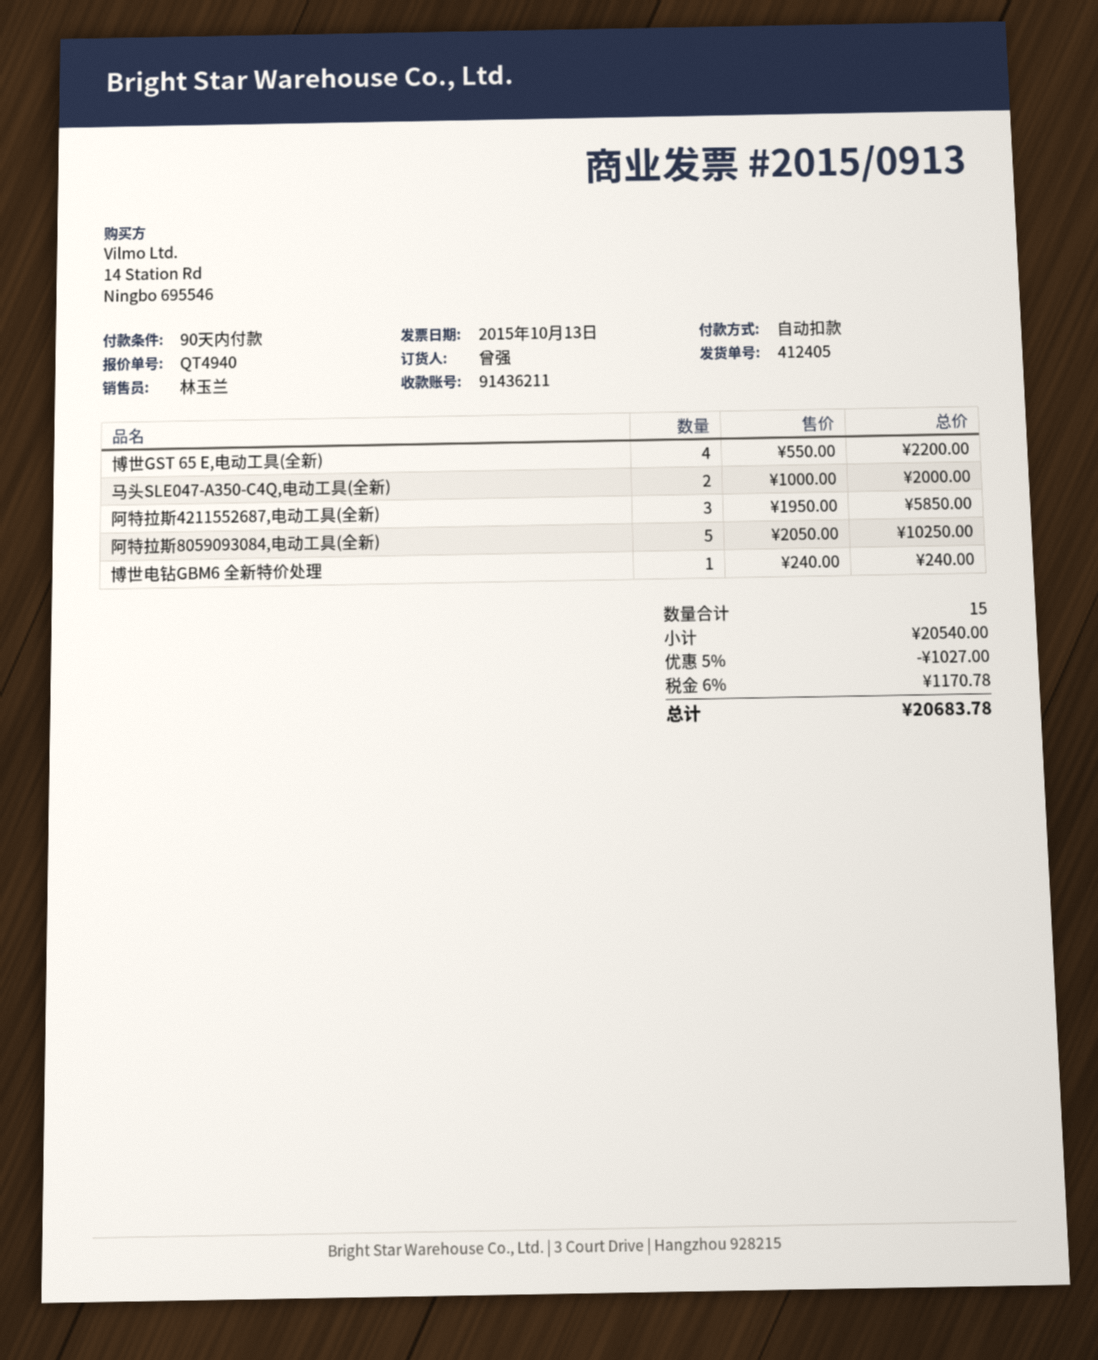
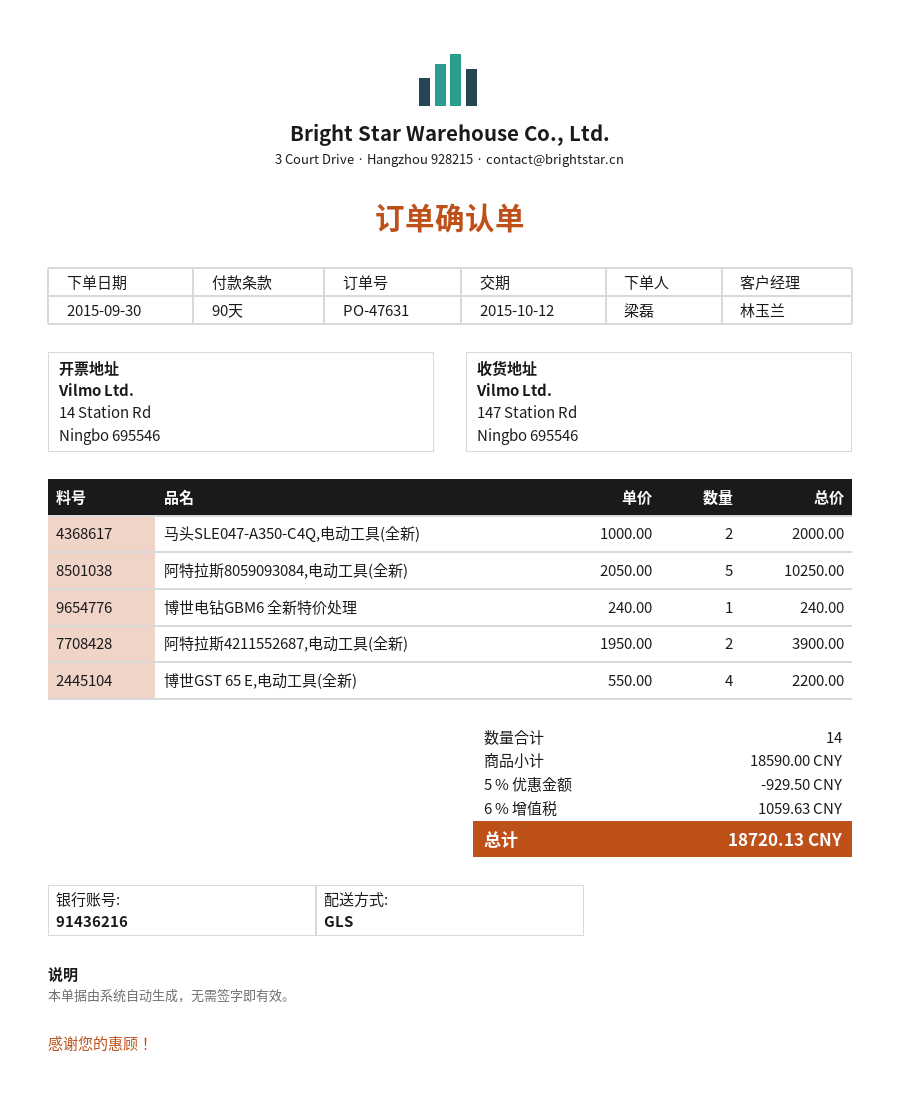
ordered by: 曾强 -> 梁磊
bank account: 91436211 -> 91436216
阿特拉斯4211552687,电动工具(全新): 3 x 1950.00 = 5850.00 -> 2 x 1950.00 = 3900.00
total quantity: 15 -> 14
subtotal: 20540.00 -> 18590.00
discount: 5% = 1027.00 -> 5% = 929.50
tax: 6% = 1170.78 -> 6% = 1059.63
total: 20683.78 -> 18720.13

